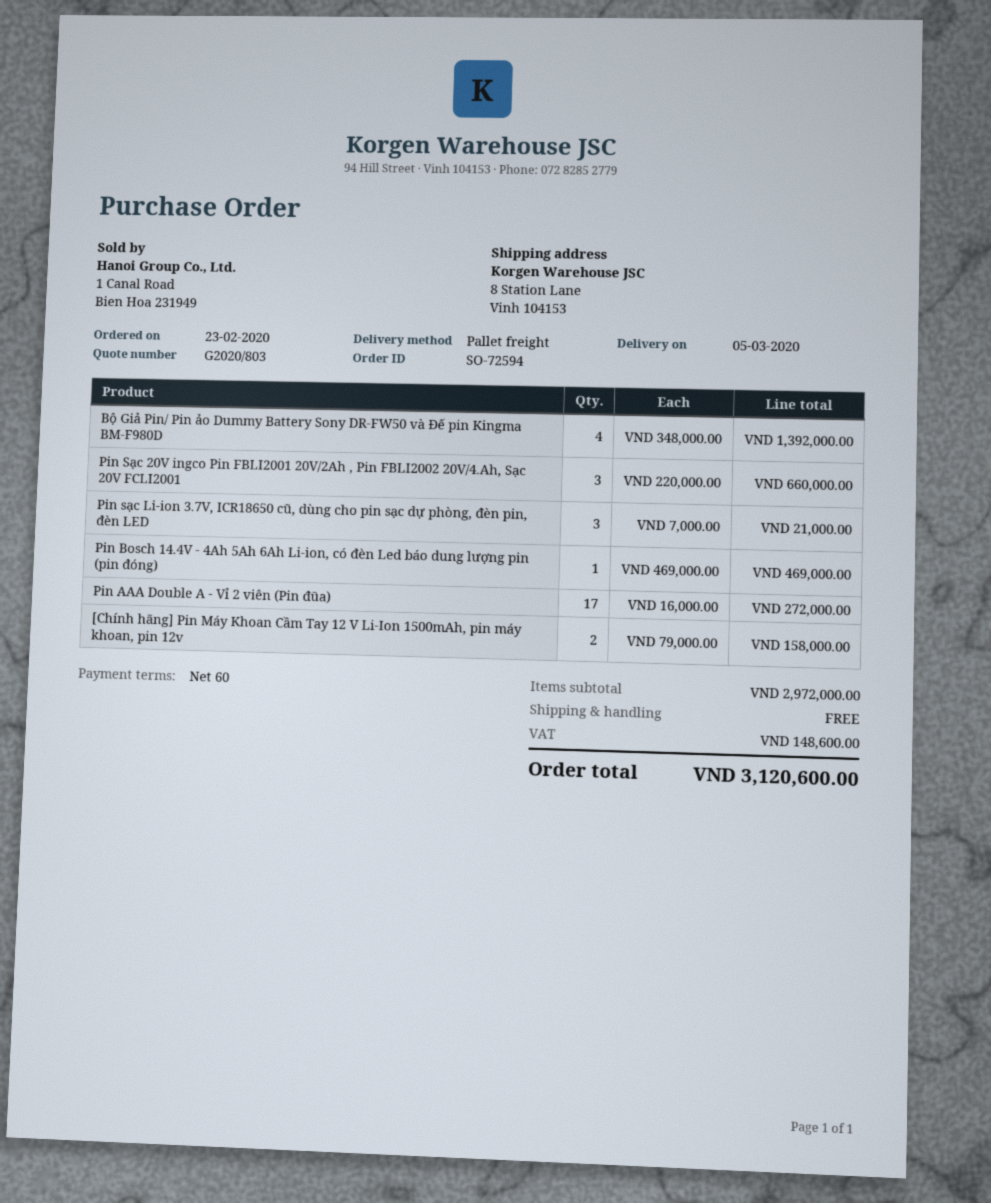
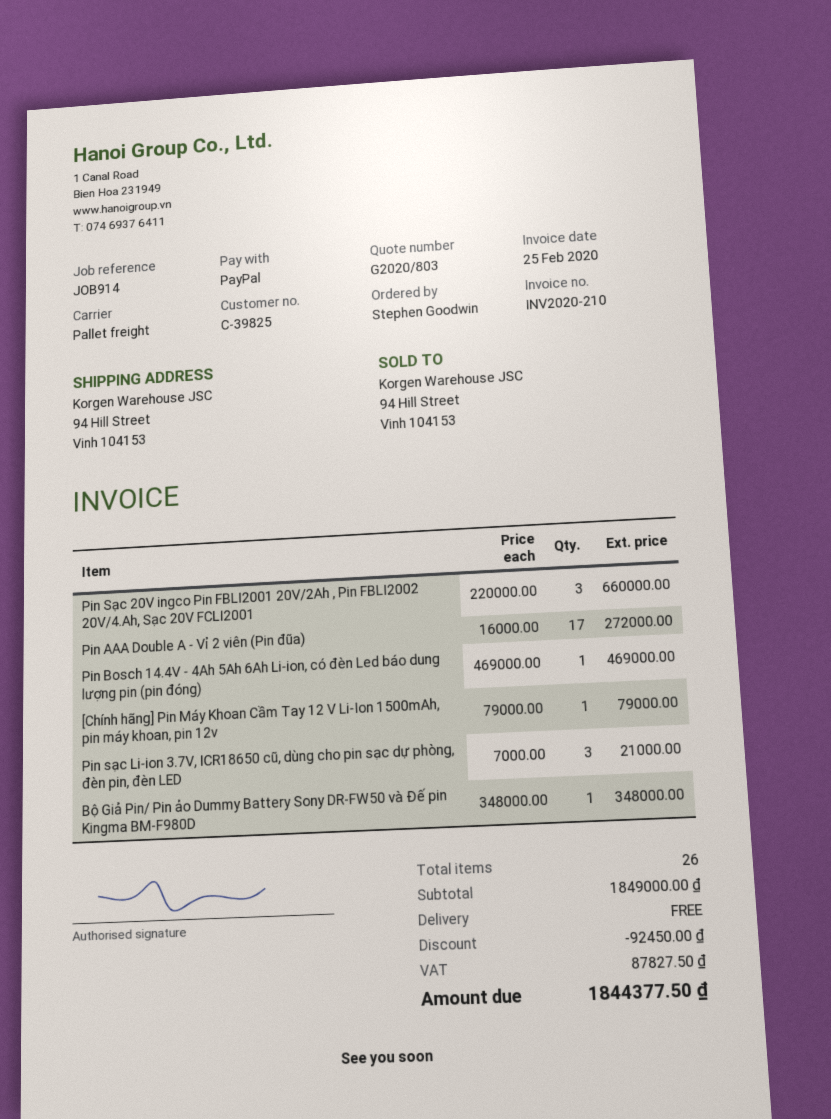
ship to: 8 Station Lane, Vinh 104153 -> 94 Hill Street, Vinh 104153
Bộ Giả Pin/ Pin ảo Dummy Battery Sony DR-FW50 và Đế pin Kingma BM-F980D: 4 x 348000.00 = 1392000.00 -> 1 x 348000.00 = 348000.00
[Chính hãng] Pin Máy Khoan Cầm Tay 12 V Li-Ion 1500mAh, pin máy khoan, pin 12v: 2 x 79000.00 = 158000.00 -> 1 x 79000.00 = 79000.00
subtotal: 2972000.00 -> 1849000.00
discount: none -> 92450.00
tax: 148600.00 -> 87827.50
total: 3120600.00 -> 1844377.50

